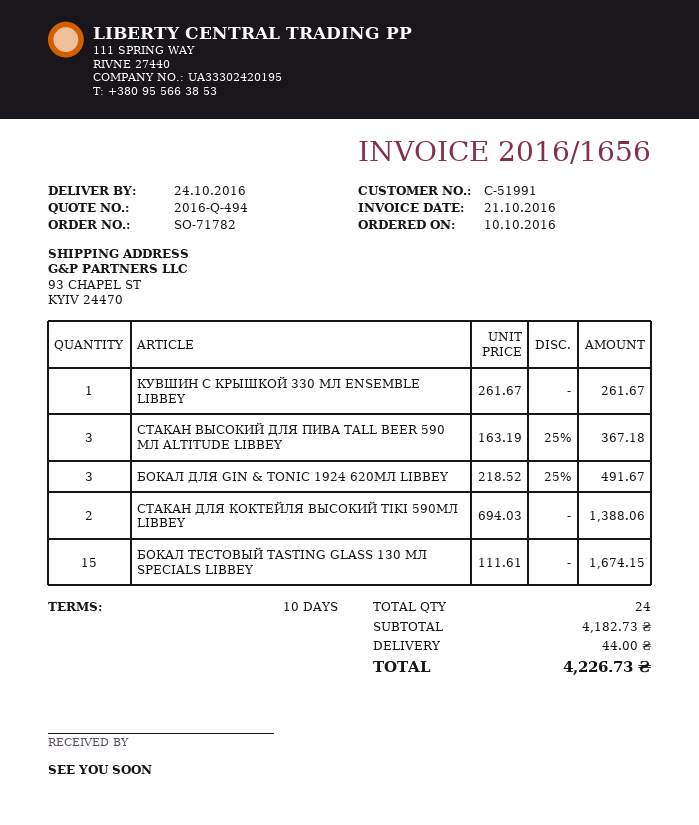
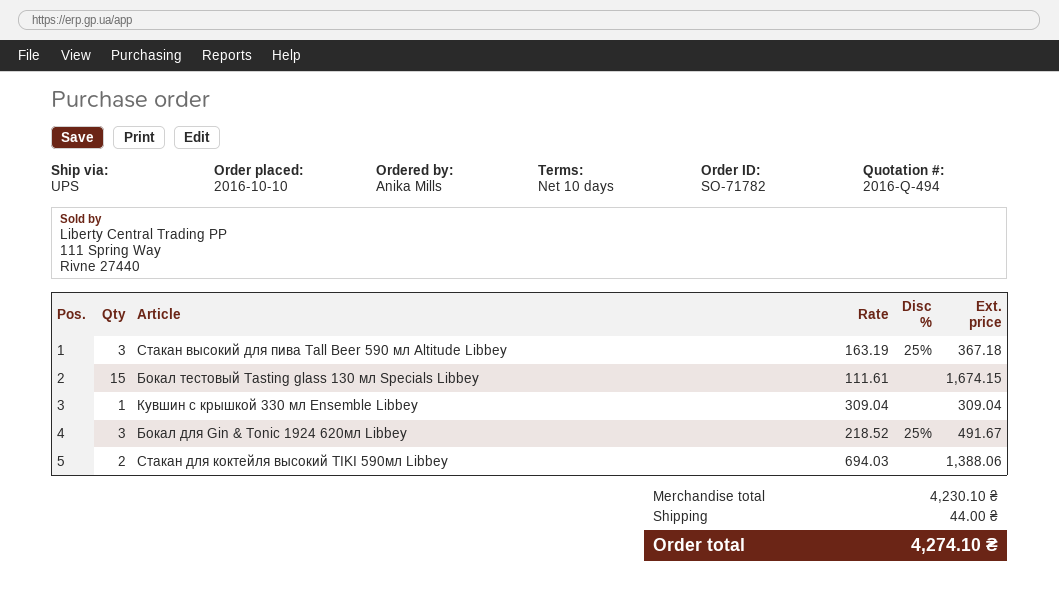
КУВШИН С КРЫШКОЙ 330 МЛ ENSEMBLE LIBBEY: 1 x 261.67 = 261.67 -> 1 x 309.04 = 309.04
subtotal: 4182.73 -> 4230.10
total: 4226.73 -> 4274.10

